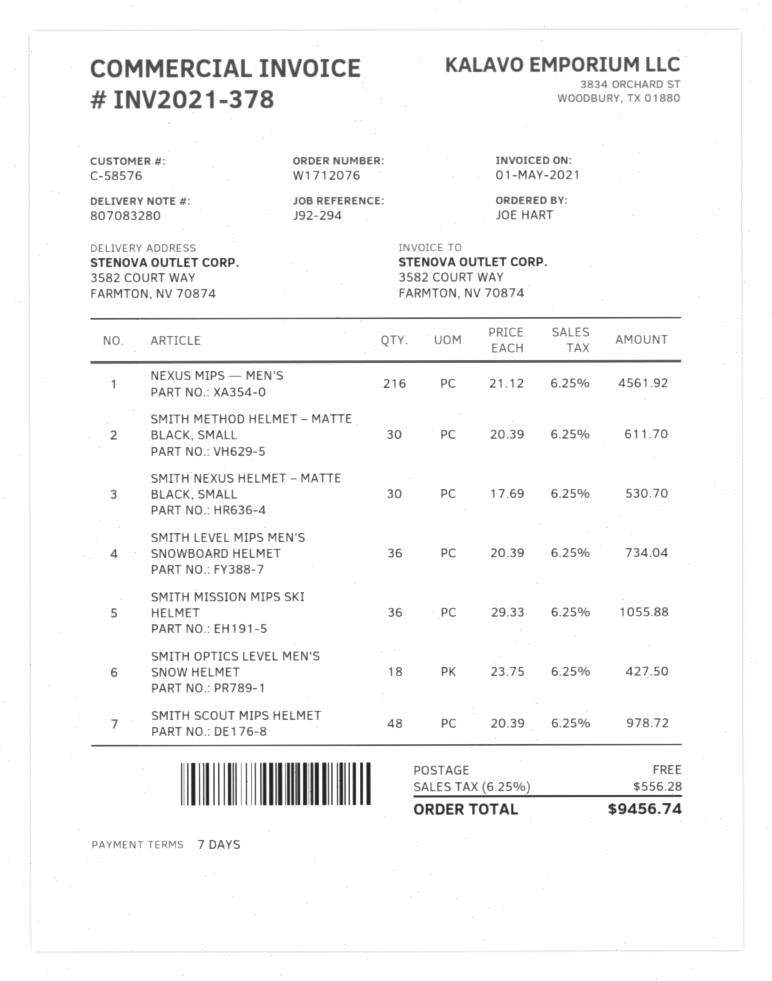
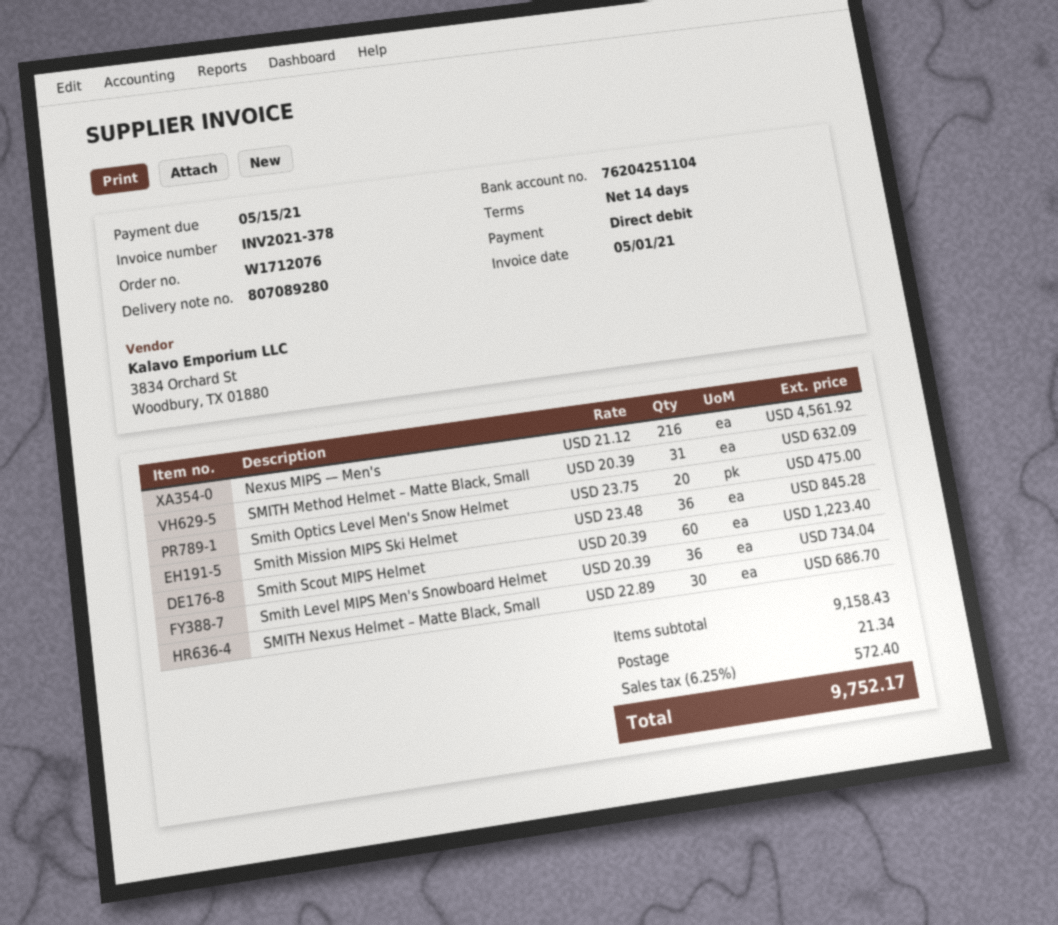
delivery note number: 807083280 -> 807089280
payment terms: 7 days -> 14 days
SMITH METHOD HELMET – MATTE BLACK, SMALL: 30 x 20.39 = 611.70 -> 31 x 20.39 = 632.09
SMITH NEXUS HELMET – MATTE BLACK, SMALL: 30 x 17.69 = 530.70 -> 30 x 22.89 = 686.70
SMITH MISSION MIPS SKI HELMET: 36 x 29.33 = 1055.88 -> 36 x 23.48 = 845.28
SMITH OPTICS LEVEL MEN'S SNOW HELMET: 18 x 23.75 = 427.50 -> 20 x 23.75 = 475.00
SMITH SCOUT MIPS HELMET: 48 x 20.39 = 978.72 -> 60 x 20.39 = 1223.40
shipping: 0.00 -> 21.34
tax: 6.25% = 556.28 -> 6.25% = 572.40
total: 9456.74 -> 9752.17

